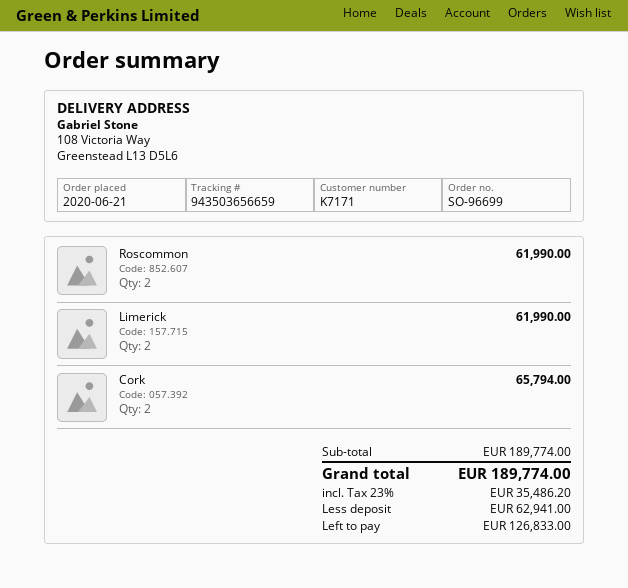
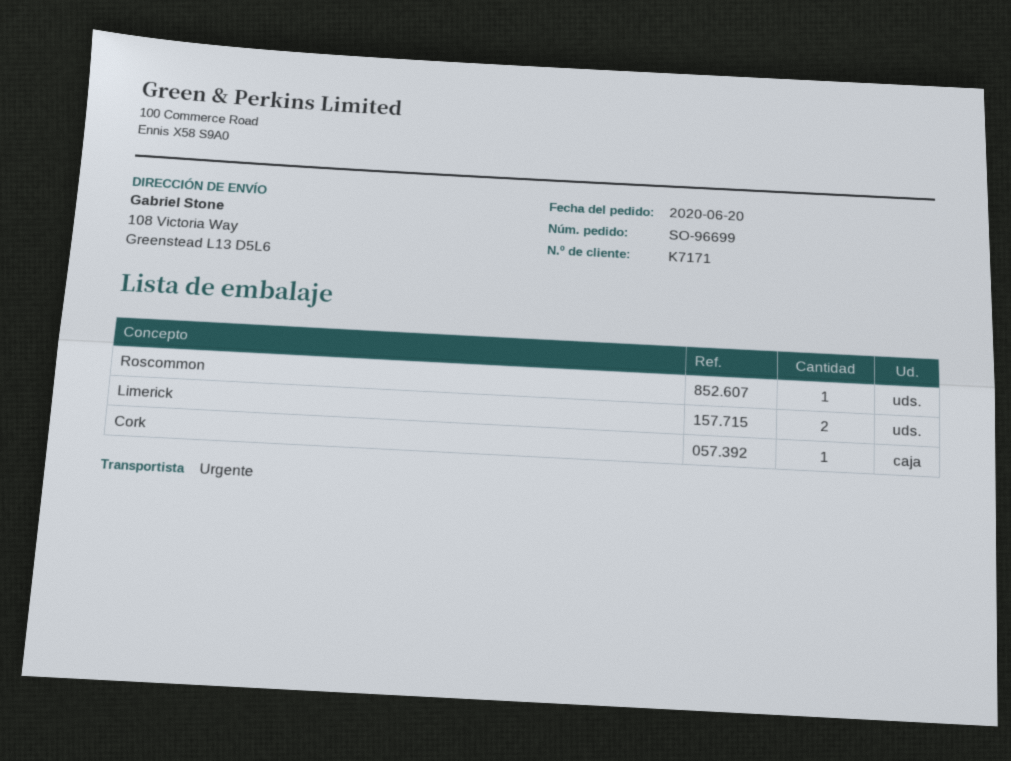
order date: 2020-06-21 -> 2020-06-20
Roscommon: 2 -> 1
Cork: 2 -> 1

